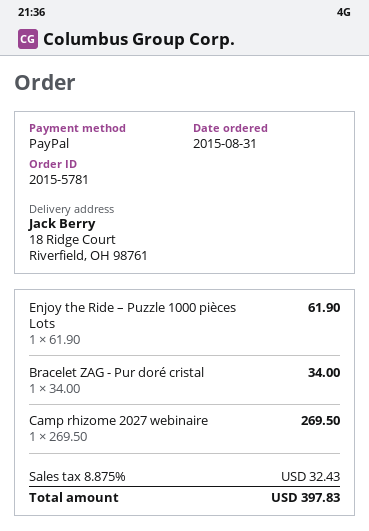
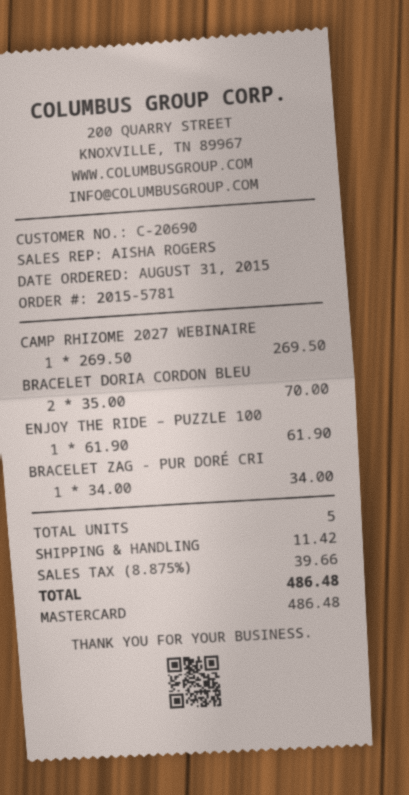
payment method: PayPal -> Mastercard
BRACELET DORIA CORDON BLEU: none -> 2 x 35.00 = 70.00
shipping: none -> 11.42
tax: 8.875% = 32.43 -> 8.875% = 39.66
total: 397.83 -> 486.48

